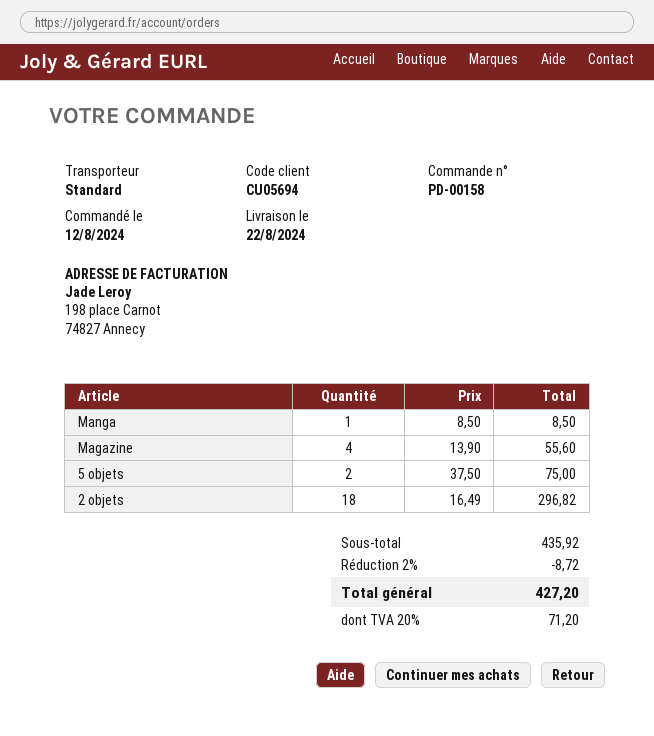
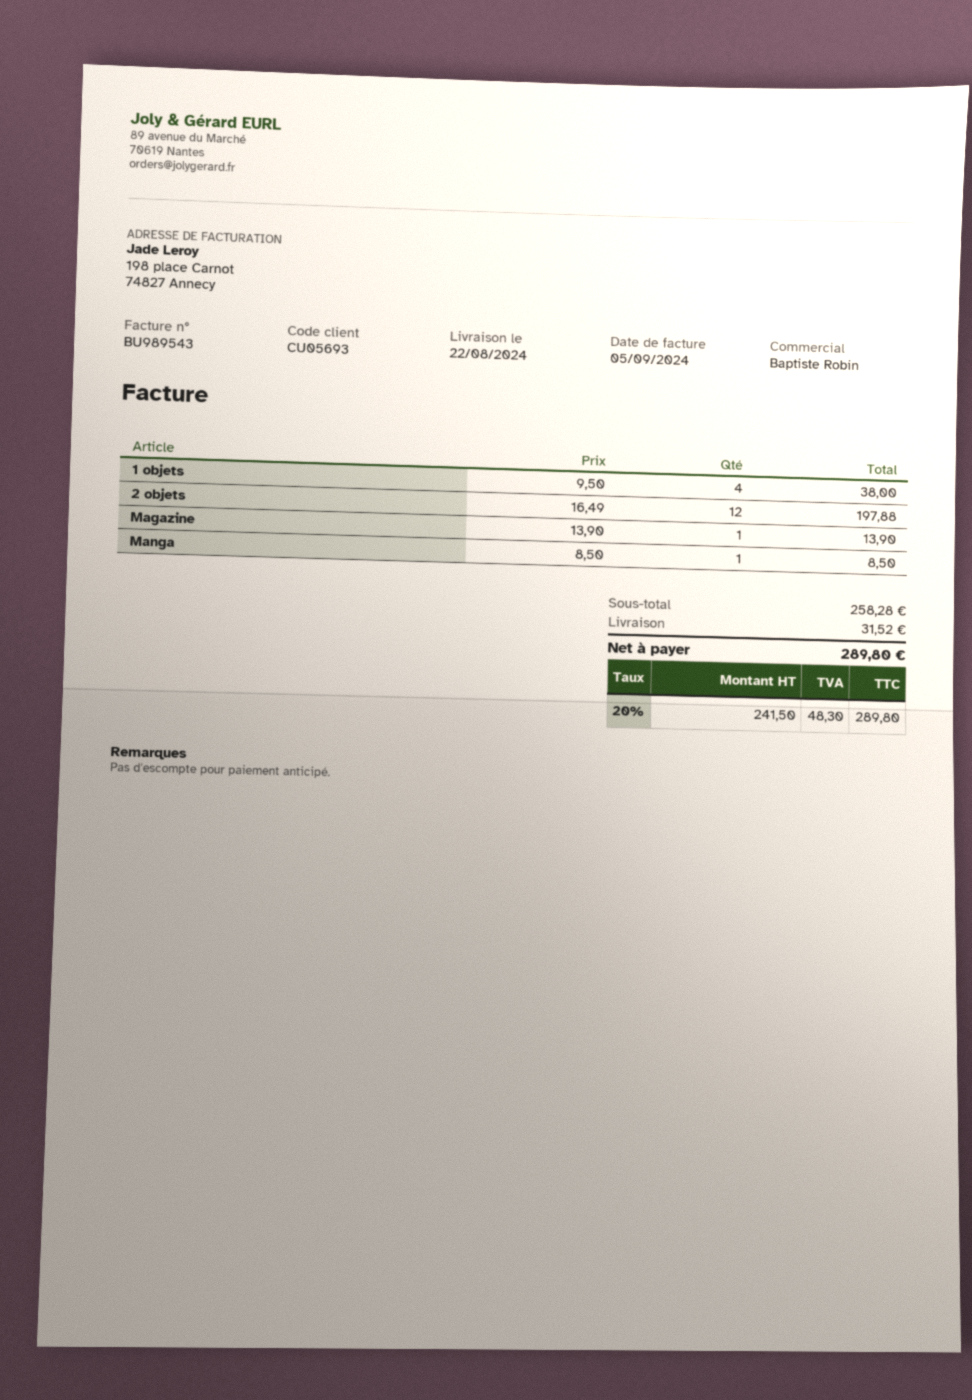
customer number: CU05694 -> CU05693
Magazine: 4 x 13.90 = 55.60 -> 1 x 13.90 = 13.90
5 objets: 2 x 37.50 = 75.00 -> none
2 objets: 18 x 16.49 = 296.82 -> 12 x 16.49 = 197.88
1 objets: none -> 4 x 9.50 = 38.00
subtotal: 435.92 -> 258.28
discount: 2% = 8.72 -> none
shipping: none -> 31.52
tax: 20% = 71.20 -> 20% = 48.30
total: 427.20 -> 289.80

